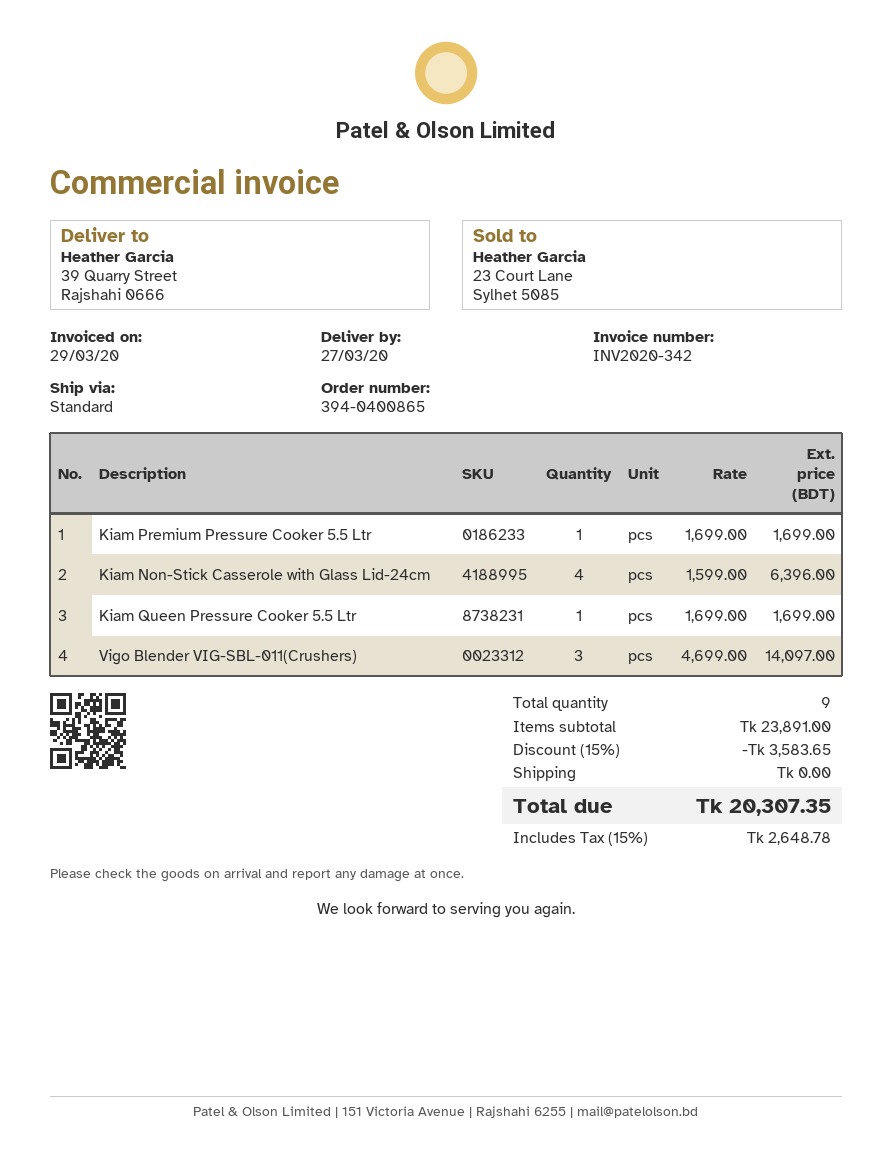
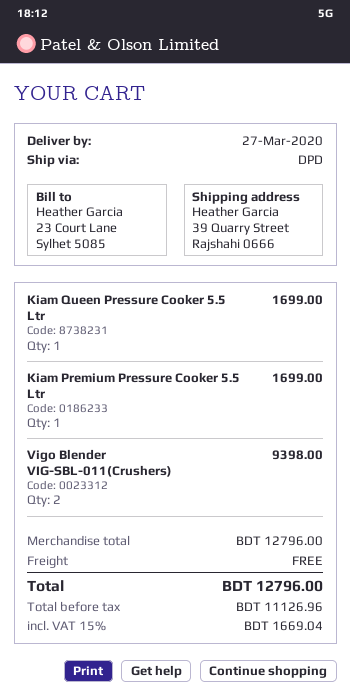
shipping method: standard -> DPD
Kiam Non-Stick Casserole with Glass Lid-24cm: 4 for 6396.00 -> none
Vigo Blender VIG-SBL-011(Crushers): 3 for 14097.00 -> 2 for 9398.00
subtotal: 23891.00 -> 12796.00
discount: 15% = 3583.65 -> none
tax: 15% = 2648.78 -> 15% = 1669.04
total: 20307.35 -> 12796.00

